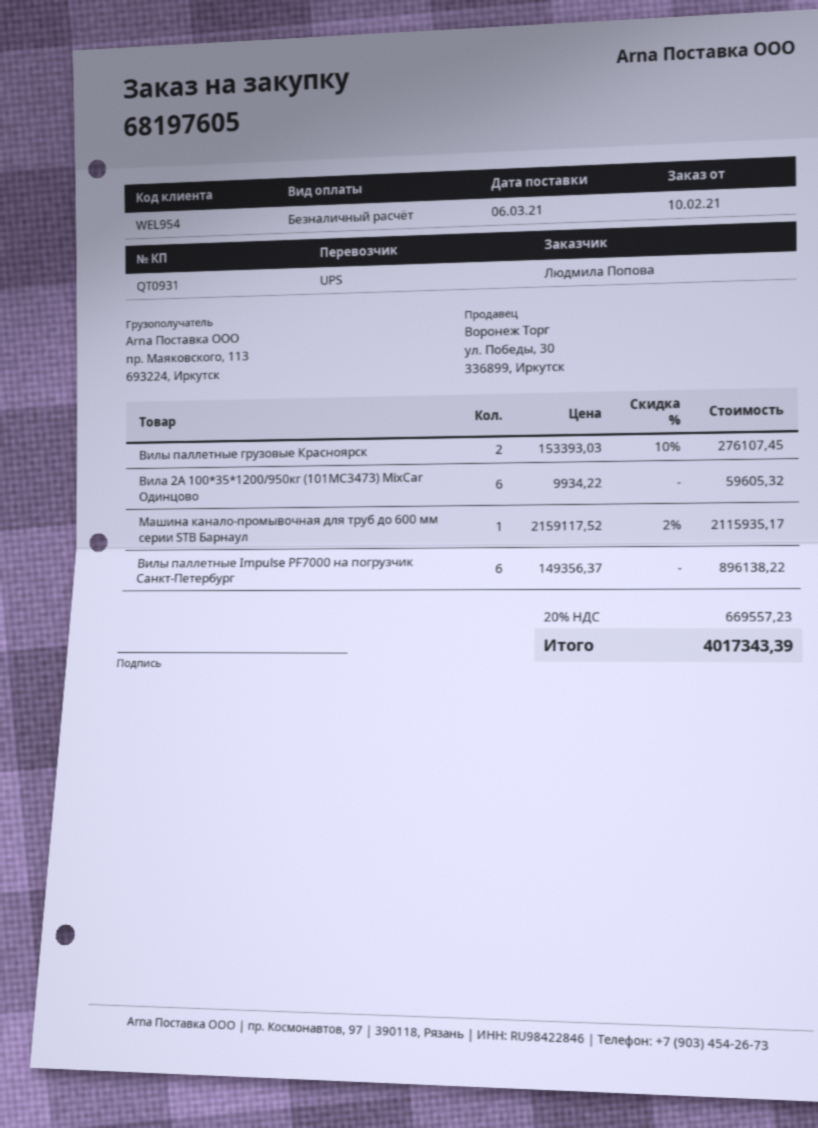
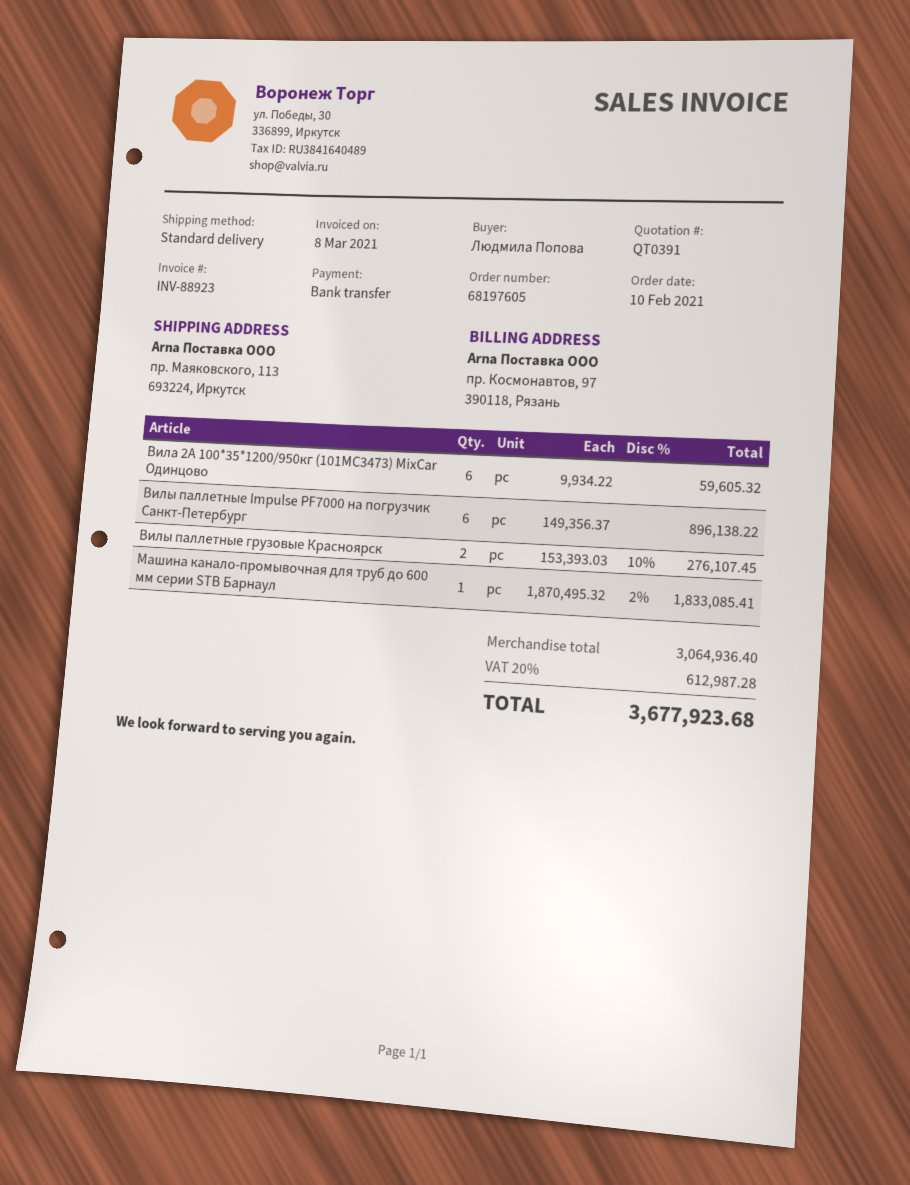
quote number: QT0931 -> QT0391
shipping method: UPS -> standard
Машина канало-промывочная для труб до 600 мм серии STB Барнаул: 1 x 2159117.52 - 2% = 2115935.17 -> 1 x 1870495.32 - 2% = 1833085.41
tax: 20% = 669557.23 -> 20% = 612987.28
total: 4017343.39 -> 3677923.68

